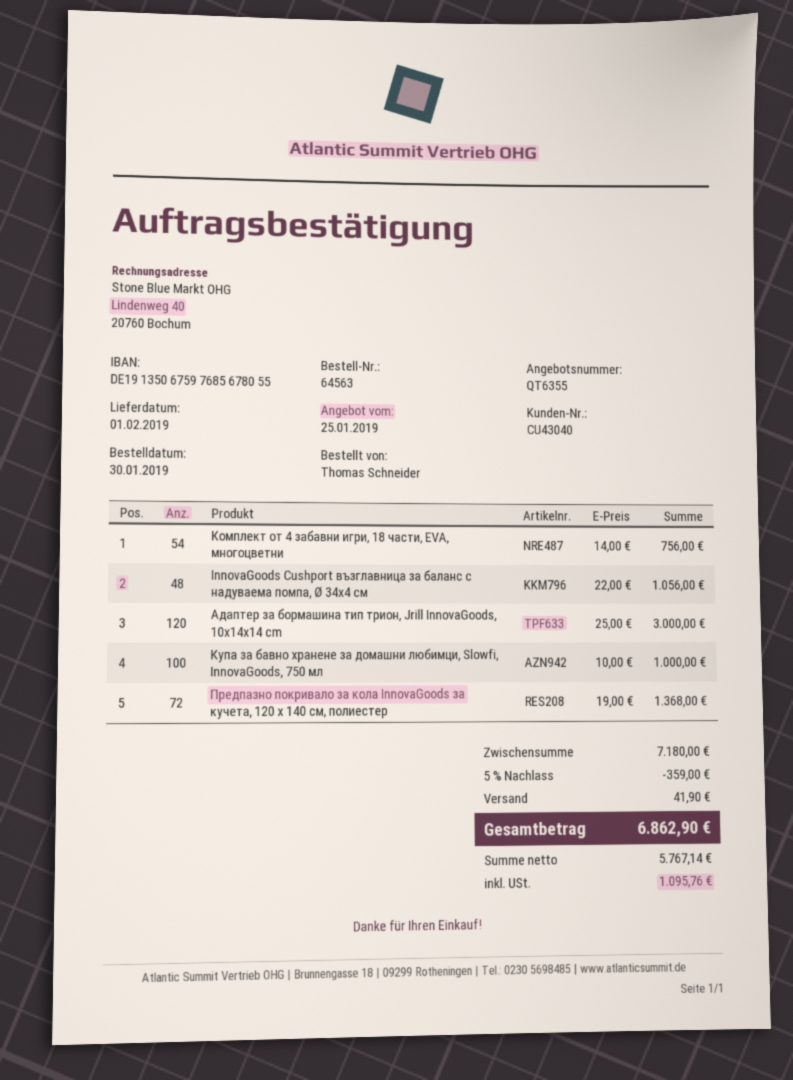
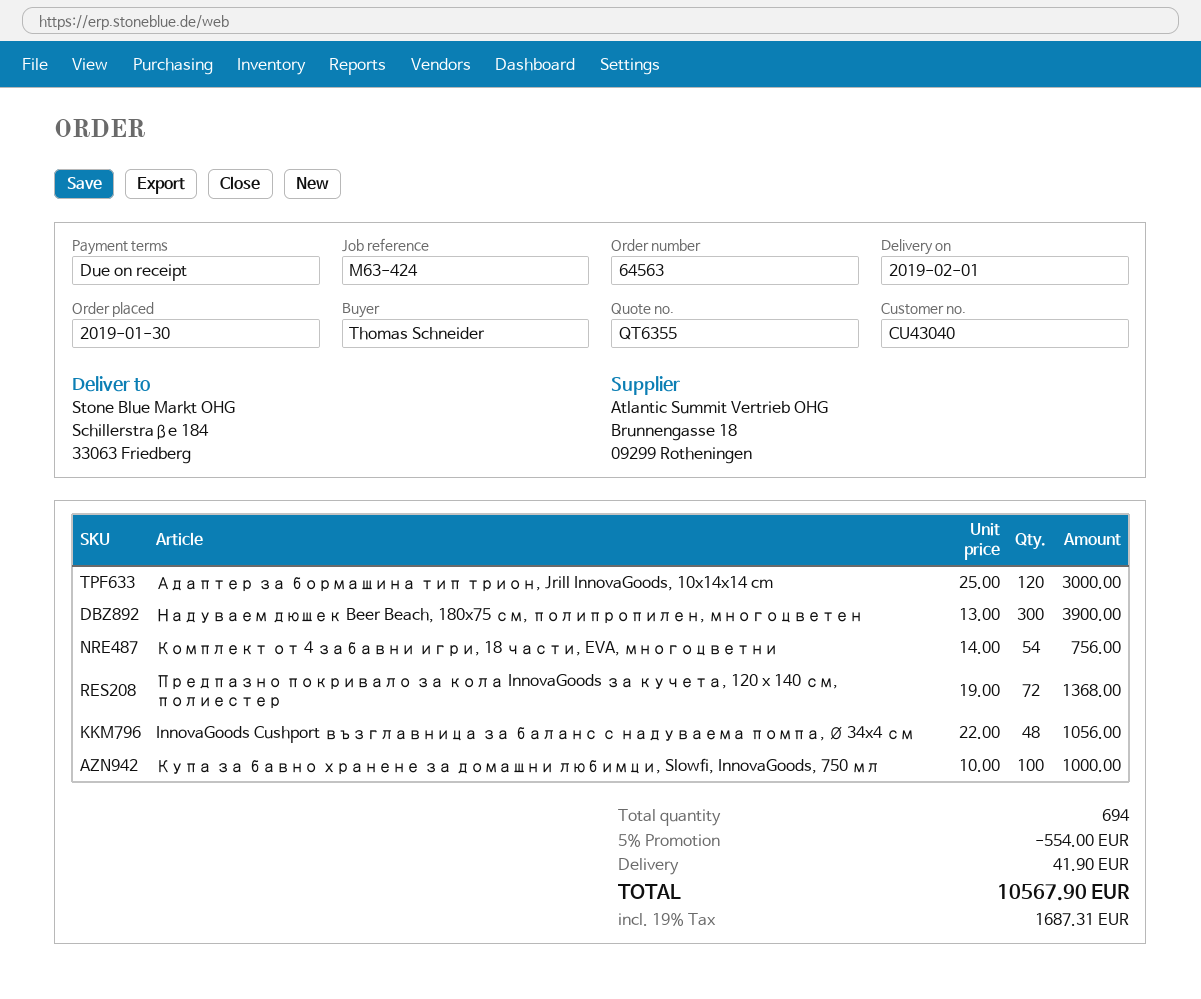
Надуваем дюшек Beer Beach, 180x75 см, полипропилен, многоцветен: none -> 300 x 13.00 = 3900.00
discount: 5% = 359.00 -> 5% = 554.00
tax: 1095.76 -> 1687.31
total: 6862.90 -> 10567.90

